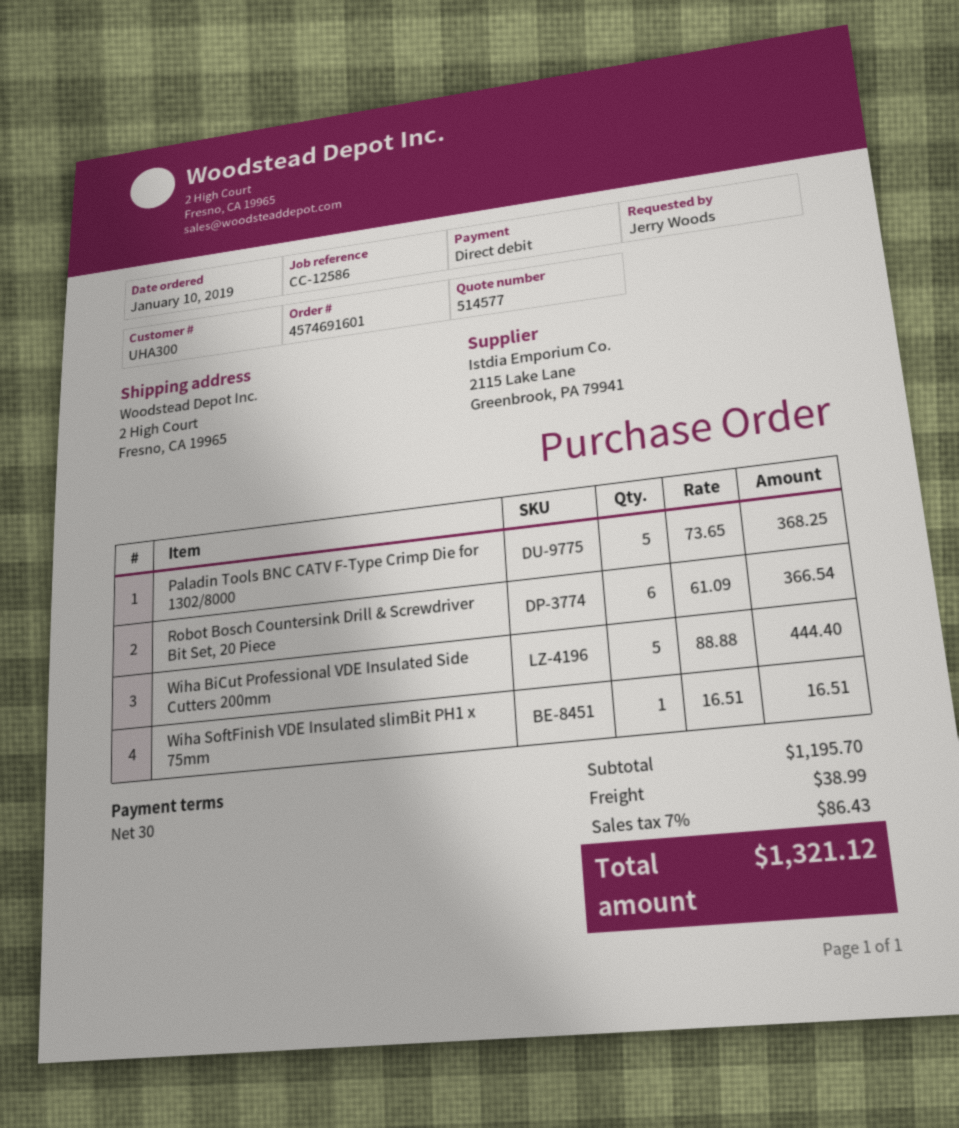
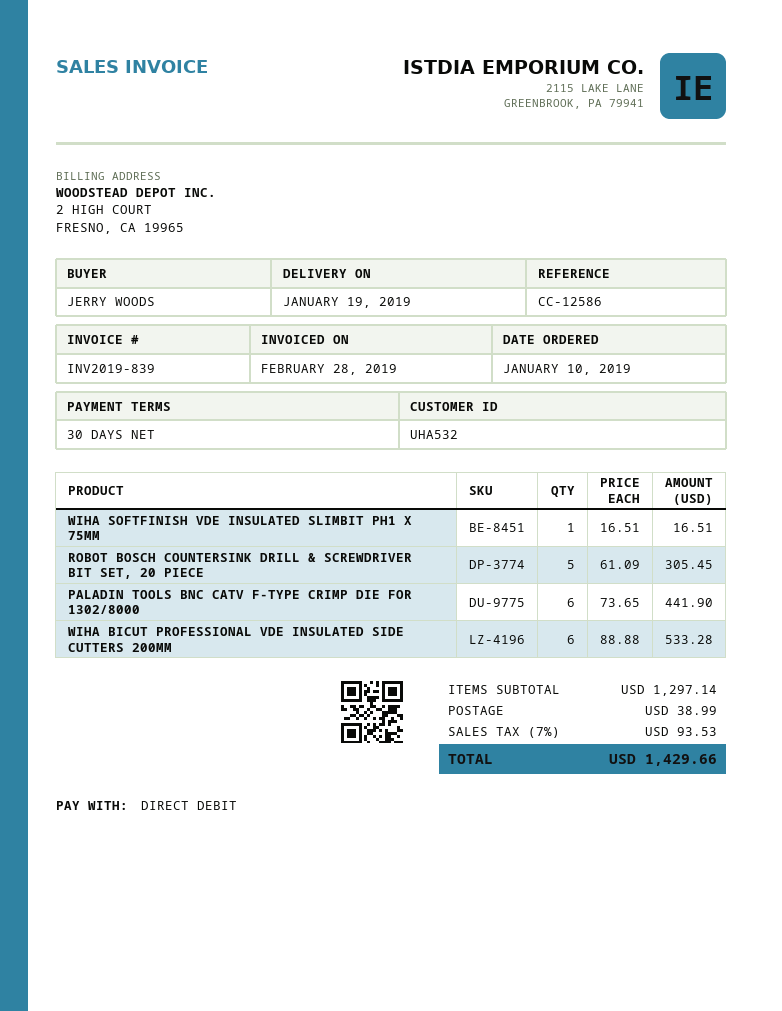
customer number: UHA300 -> UHA532
Paladin Tools BNC CATV F-Type Crimp Die for 1302/8000: 5 x 73.65 = 368.25 -> 6 x 73.65 = 441.90
Robot Bosch Countersink Drill & Screwdriver Bit Set, 20 Piece: 6 x 61.09 = 366.54 -> 5 x 61.09 = 305.45
Wiha BiCut Professional VDE Insulated Side Cutters 200mm: 5 x 88.88 = 444.40 -> 6 x 88.88 = 533.28
subtotal: 1195.70 -> 1297.14
tax: 7% = 86.43 -> 7% = 93.53
total: 1321.12 -> 1429.66

